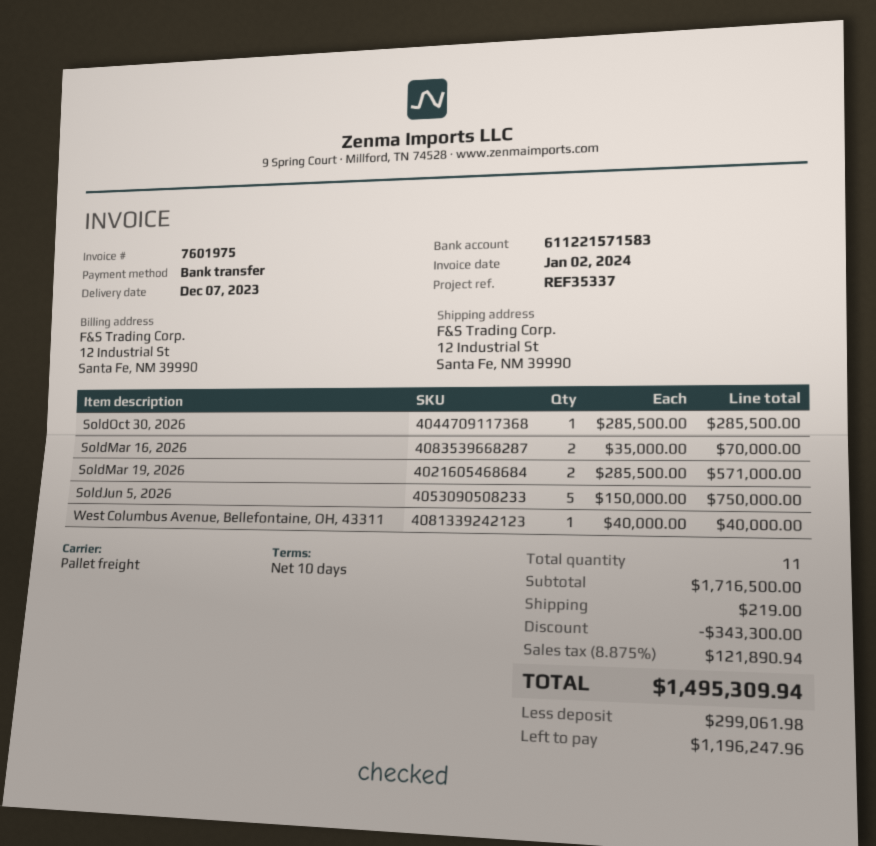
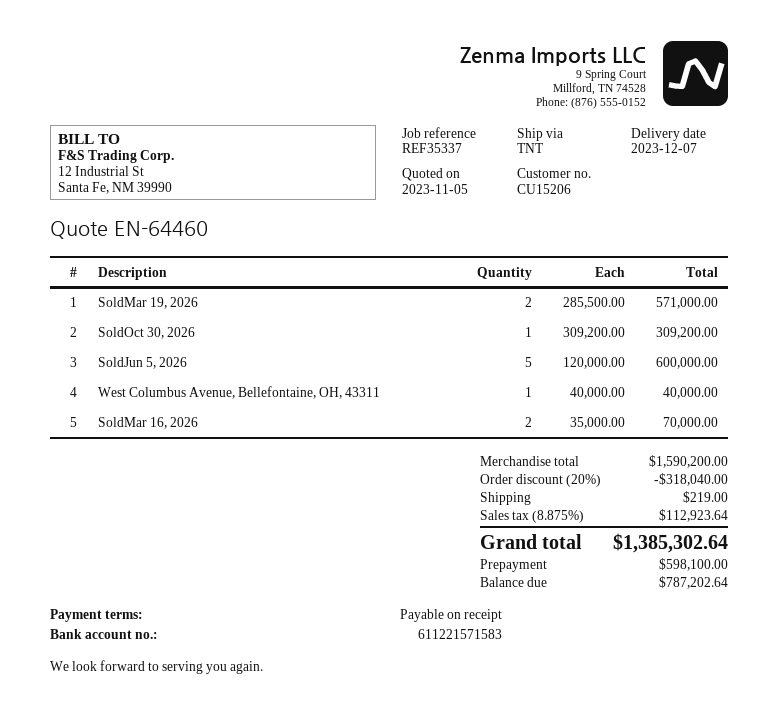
payment terms: 10 days -> on receipt
shipping method: pallet freight -> TNT
SoldOct 30, 2026: 1 x 285500.00 = 285500.00 -> 1 x 309200.00 = 309200.00
SoldJun 5, 2026: 5 x 150000.00 = 750000.00 -> 5 x 120000.00 = 600000.00
subtotal: 1716500.00 -> 1590200.00
discount: 343300.00 -> 318040.00
tax: 8.875% = 121890.94 -> 8.875% = 112923.64
total: 1495309.94 -> 1385302.64
deposit: 299061.98 -> 598100.00
balance: 1196247.96 -> 787202.64

